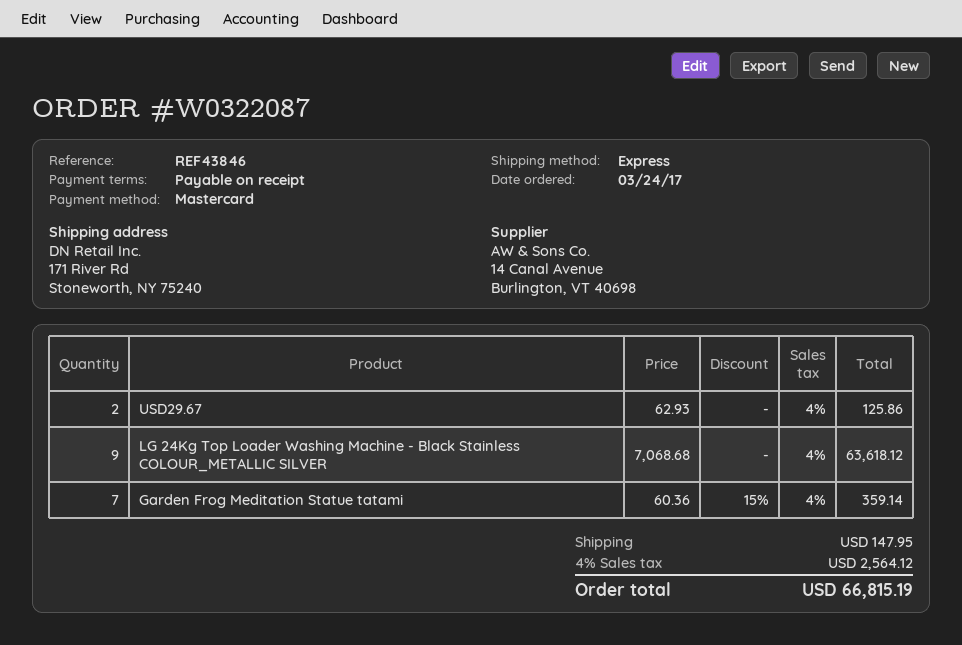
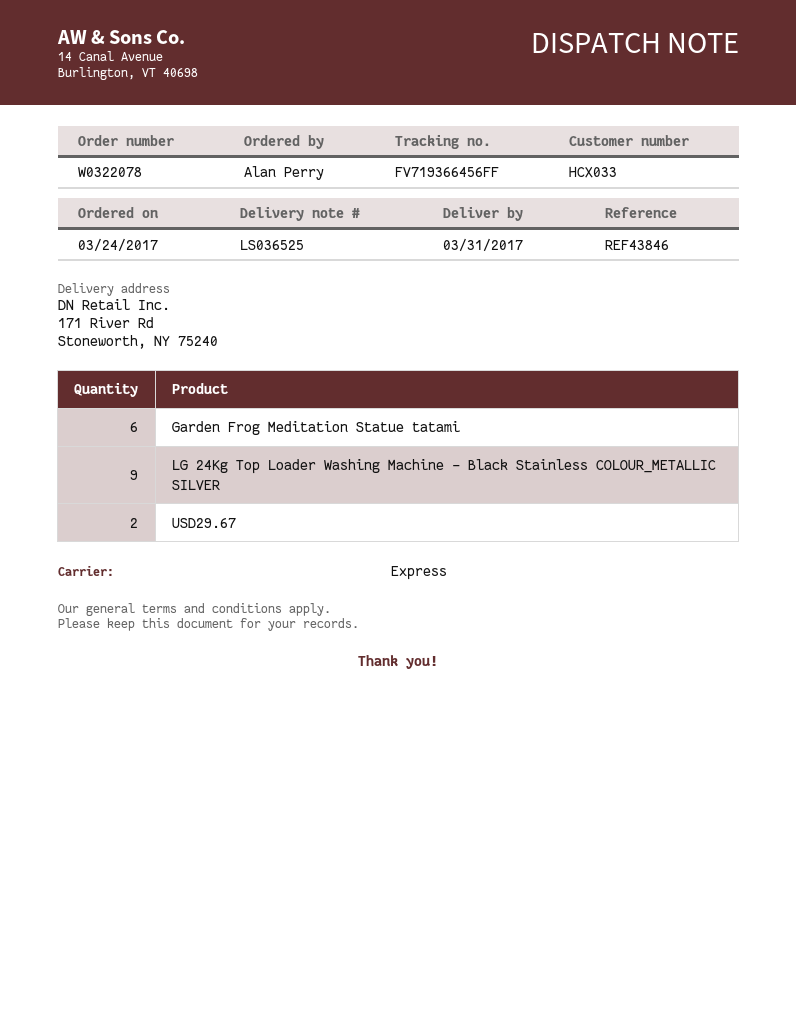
order number: W0322087 -> W0322078
Garden Frog Meditation Statue tatami: 7 -> 6

